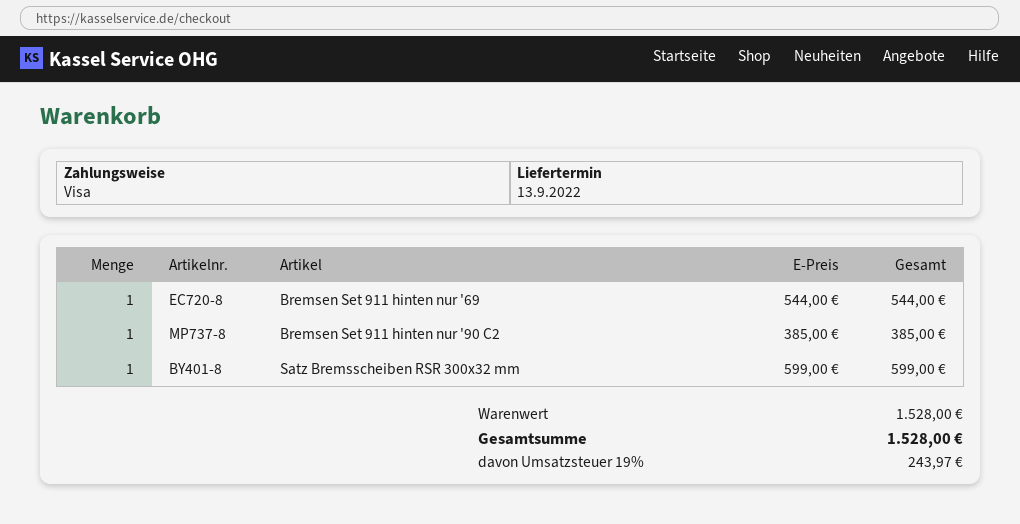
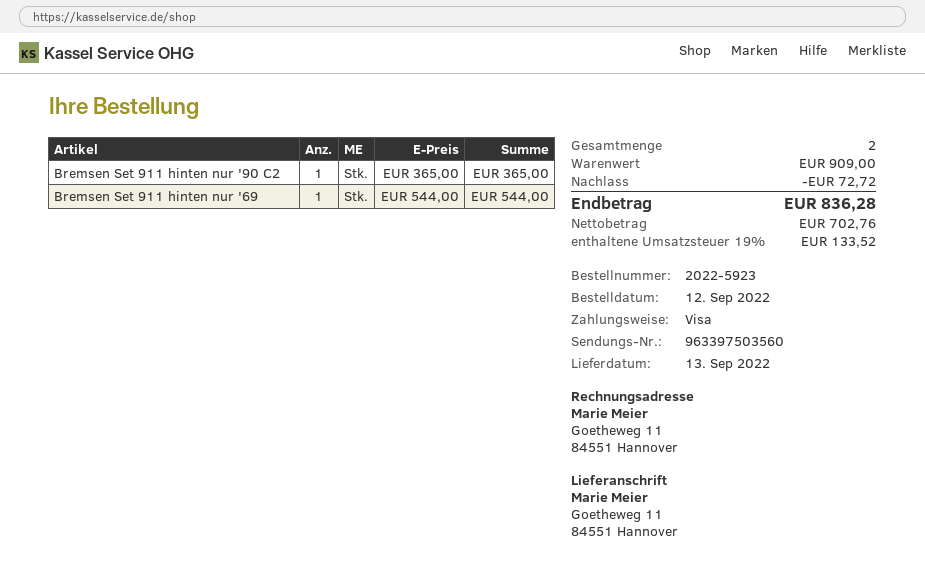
Bremsen Set 911 hinten nur '90 C2: 1 x 385.00 = 385.00 -> 1 x 365.00 = 365.00
Satz Bremsscheiben RSR 300x32 mm: 1 x 599.00 = 599.00 -> none
subtotal: 1528.00 -> 909.00
discount: none -> 72.72
tax: 19% = 243.97 -> 19% = 133.52
total: 1528.00 -> 836.28

